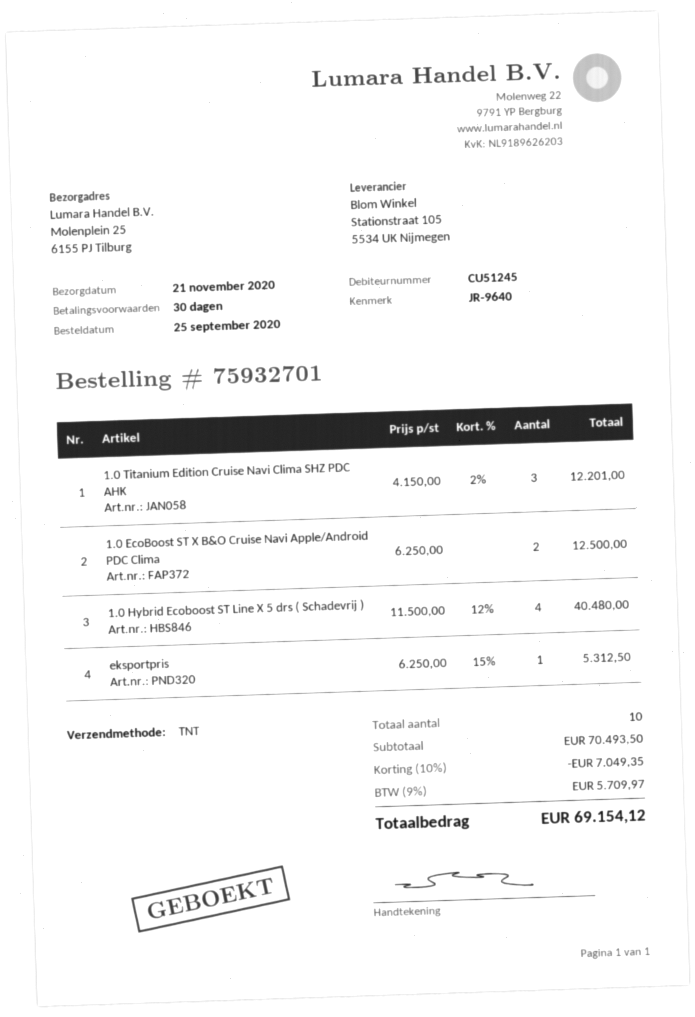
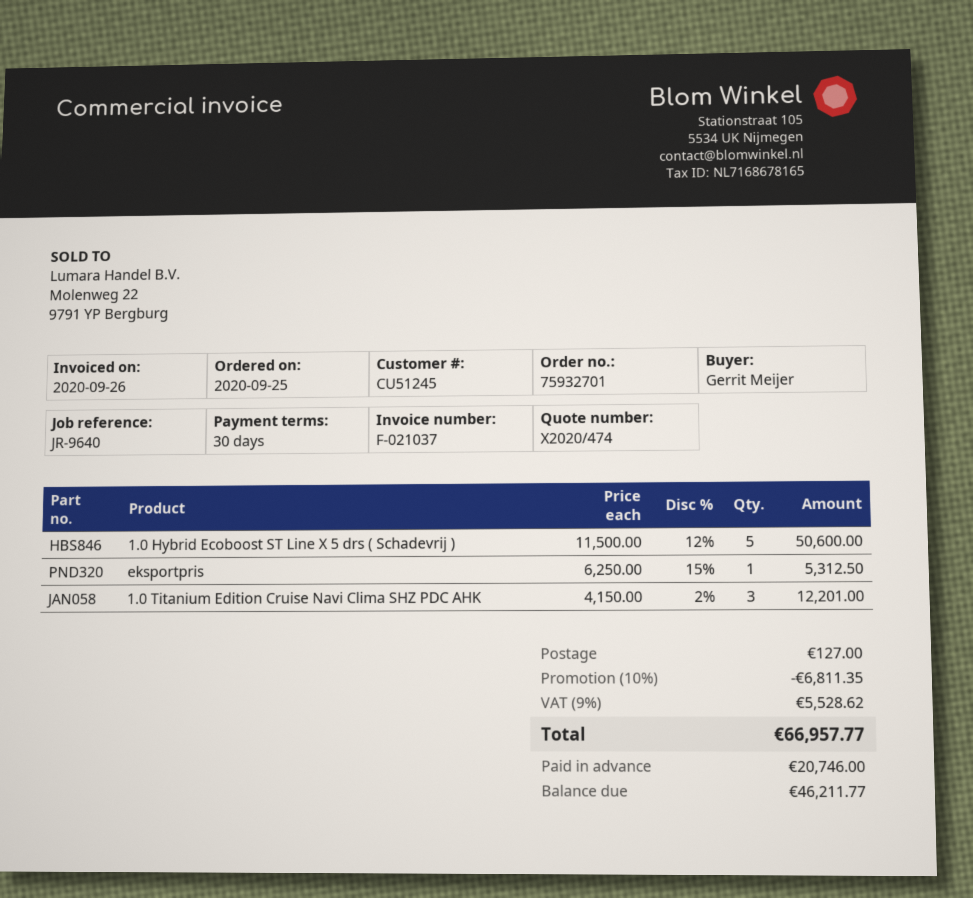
1.0 EcoBoost ST X B&O Cruise Navi Apple/Android PDC Clima: 2 x 6250.00 = 12500.00 -> none
1.0 Hybrid Ecoboost ST Line X 5 drs ( Schadevrij ): 4 x 11500.00 - 12% = 40480.00 -> 5 x 11500.00 - 12% = 50600.00
discount: 10% = 7049.35 -> 10% = 6811.35
shipping: none -> 127.00
tax: 9% = 5709.97 -> 9% = 5528.62
total: 69154.12 -> 66957.77

